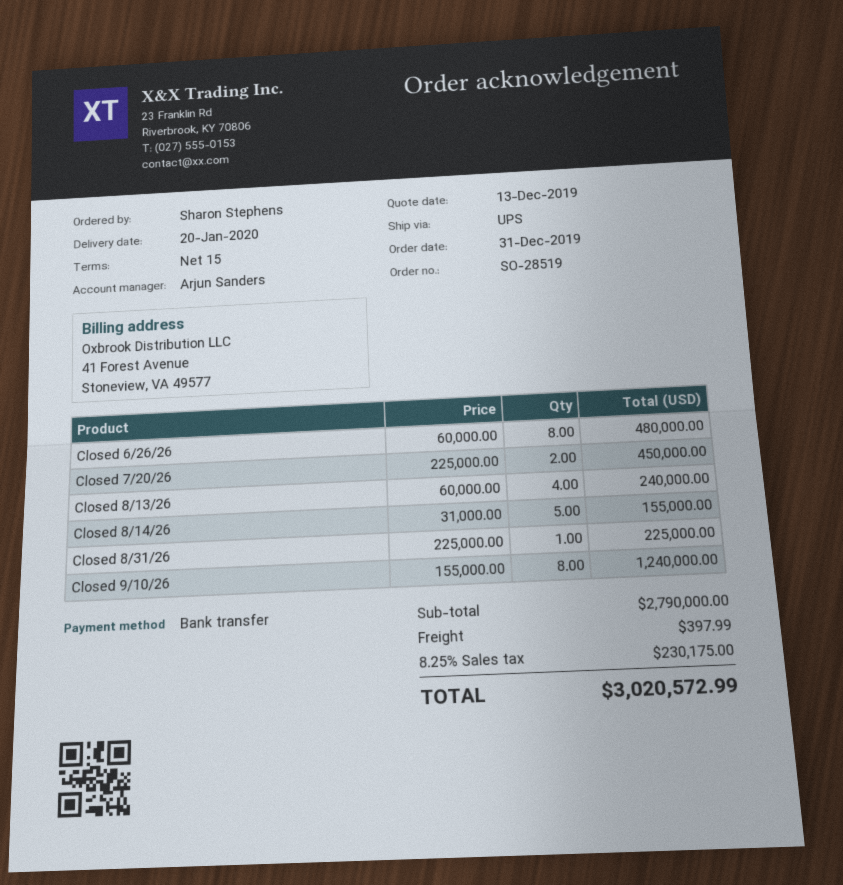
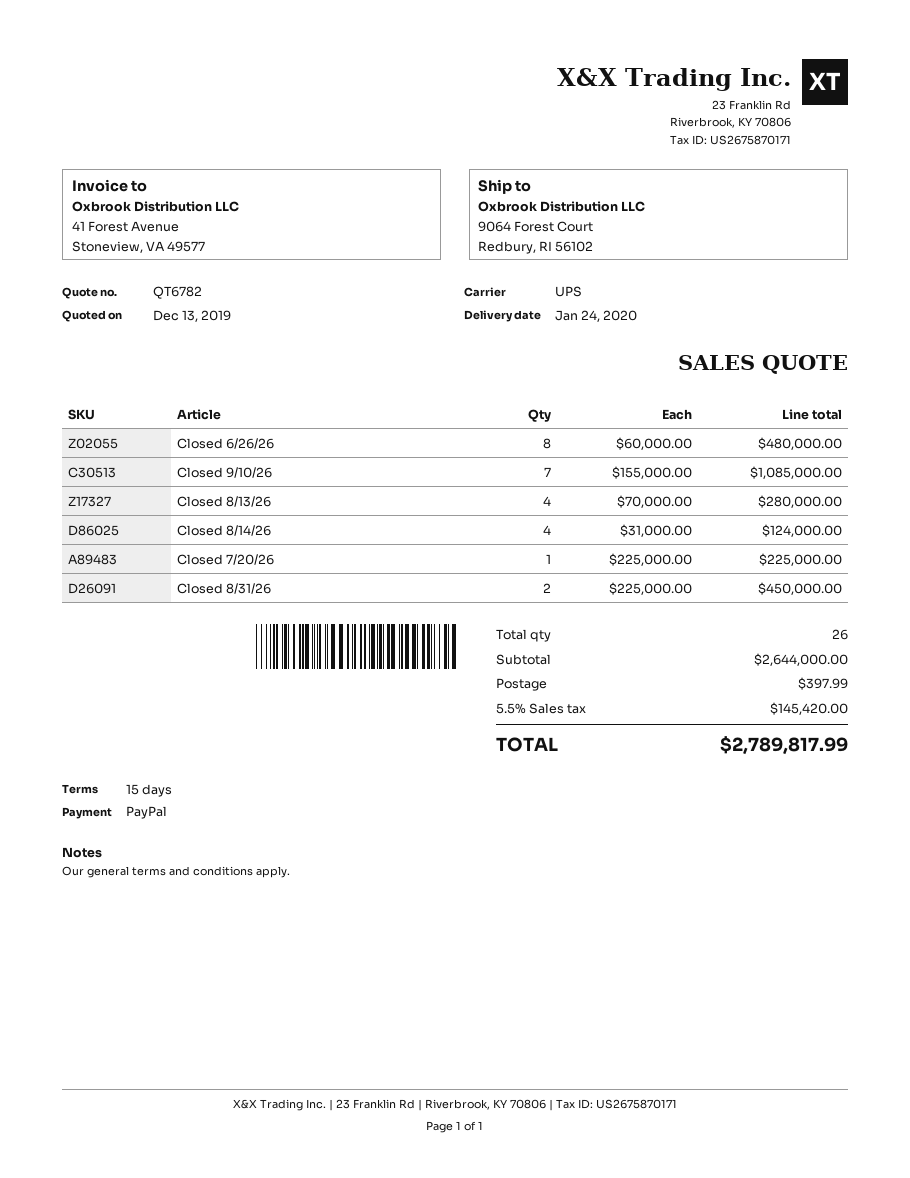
delivery date: 2020-01-20 -> 2020-01-24
payment method: bank transfer -> PayPal
Closed 7/20/26: 2 x 225000.00 = 450000.00 -> 1 x 225000.00 = 225000.00
Closed 8/13/26: 4 x 60000.00 = 240000.00 -> 4 x 70000.00 = 280000.00
Closed 8/14/26: 5 x 31000.00 = 155000.00 -> 4 x 31000.00 = 124000.00
Closed 8/31/26: 1 x 225000.00 = 225000.00 -> 2 x 225000.00 = 450000.00
Closed 9/10/26: 8 x 155000.00 = 1240000.00 -> 7 x 155000.00 = 1085000.00
subtotal: 2790000.00 -> 2644000.00
tax: 8.25% = 230175.00 -> 5.5% = 145420.00
total: 3020572.99 -> 2789817.99

